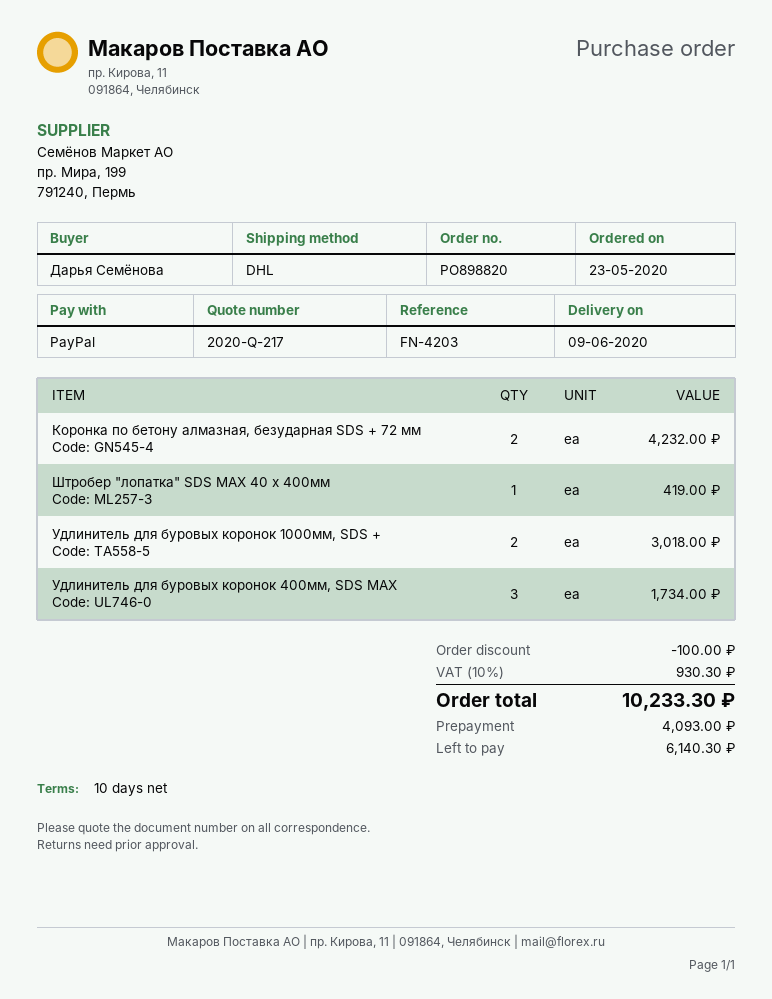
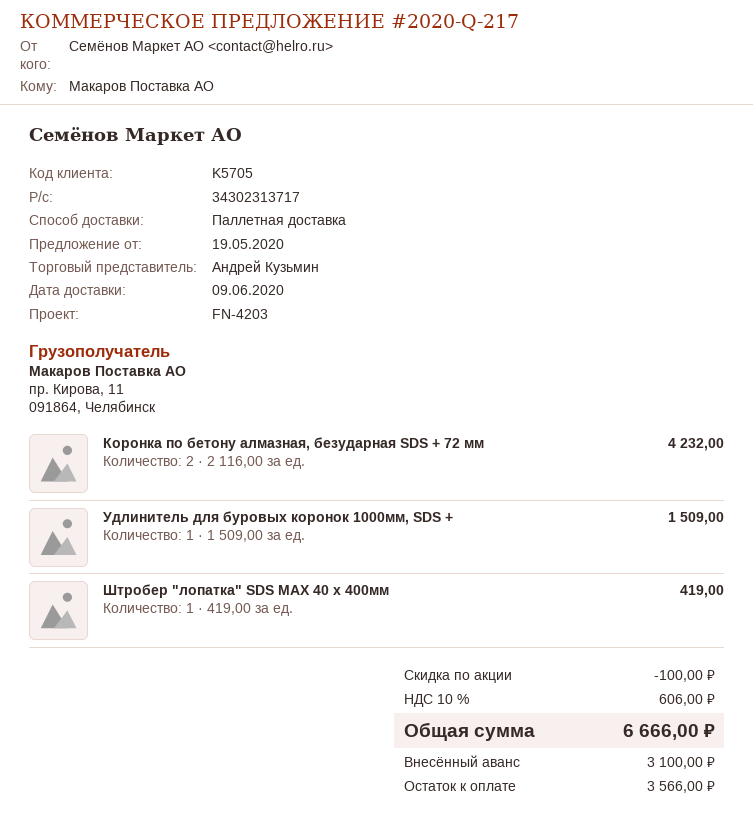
shipping method: DHL -> pallet freight
Удлинитель для буровых коронок 1000мм, SDS +: 2 for 3018.00 -> 1 for 1509.00
Удлинитель для буровых коронок 400мм, SDS МАХ: 3 for 1734.00 -> none
tax: 10% = 930.30 -> 10% = 606.00
total: 10233.30 -> 6666.00
deposit: 4093.00 -> 3100.00
balance: 6140.30 -> 3566.00

